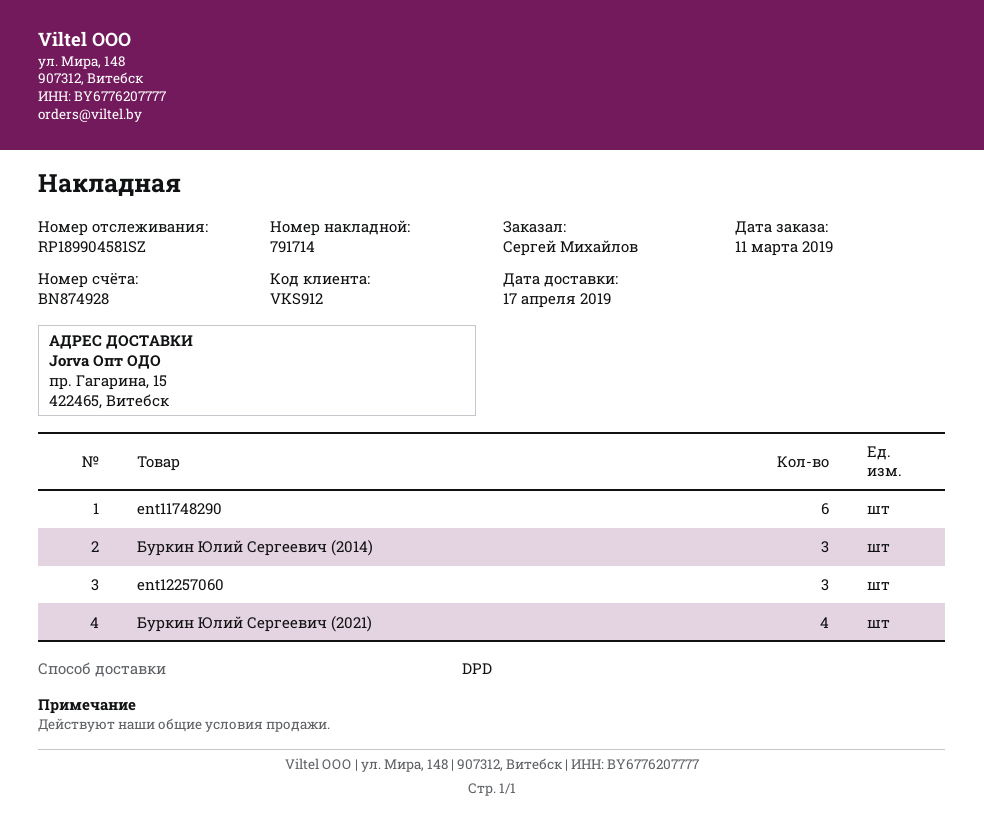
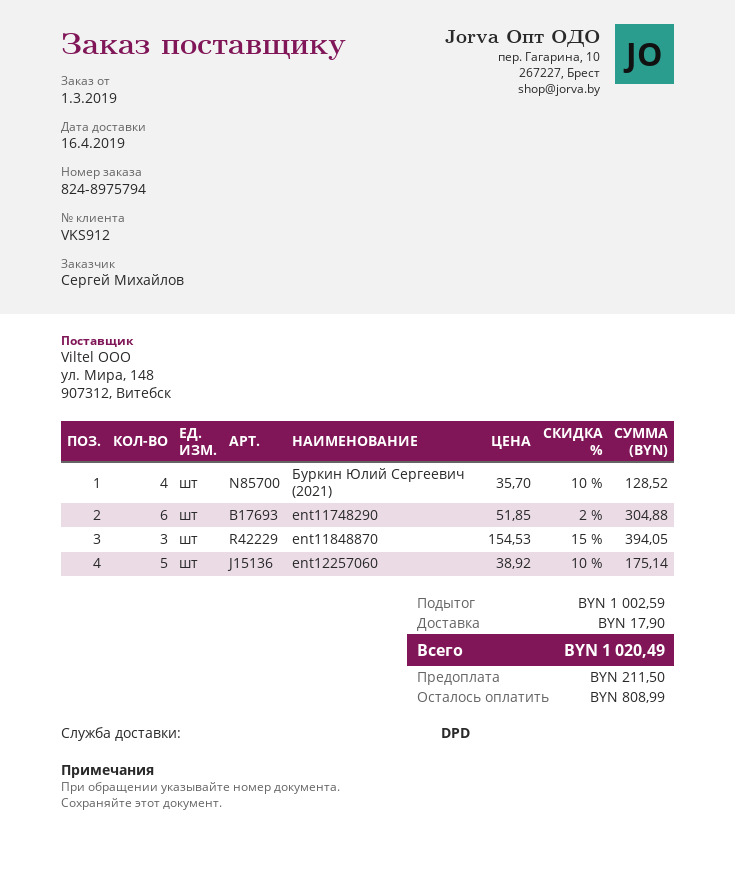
order date: 2019-03-11 -> 2019-03-01
delivery date: 2019-04-17 -> 2019-04-16
Буркин Юлий Сергеевич (2014): 3 -> none
ent12257060: 3 -> 5
ent11848870: none -> 3

